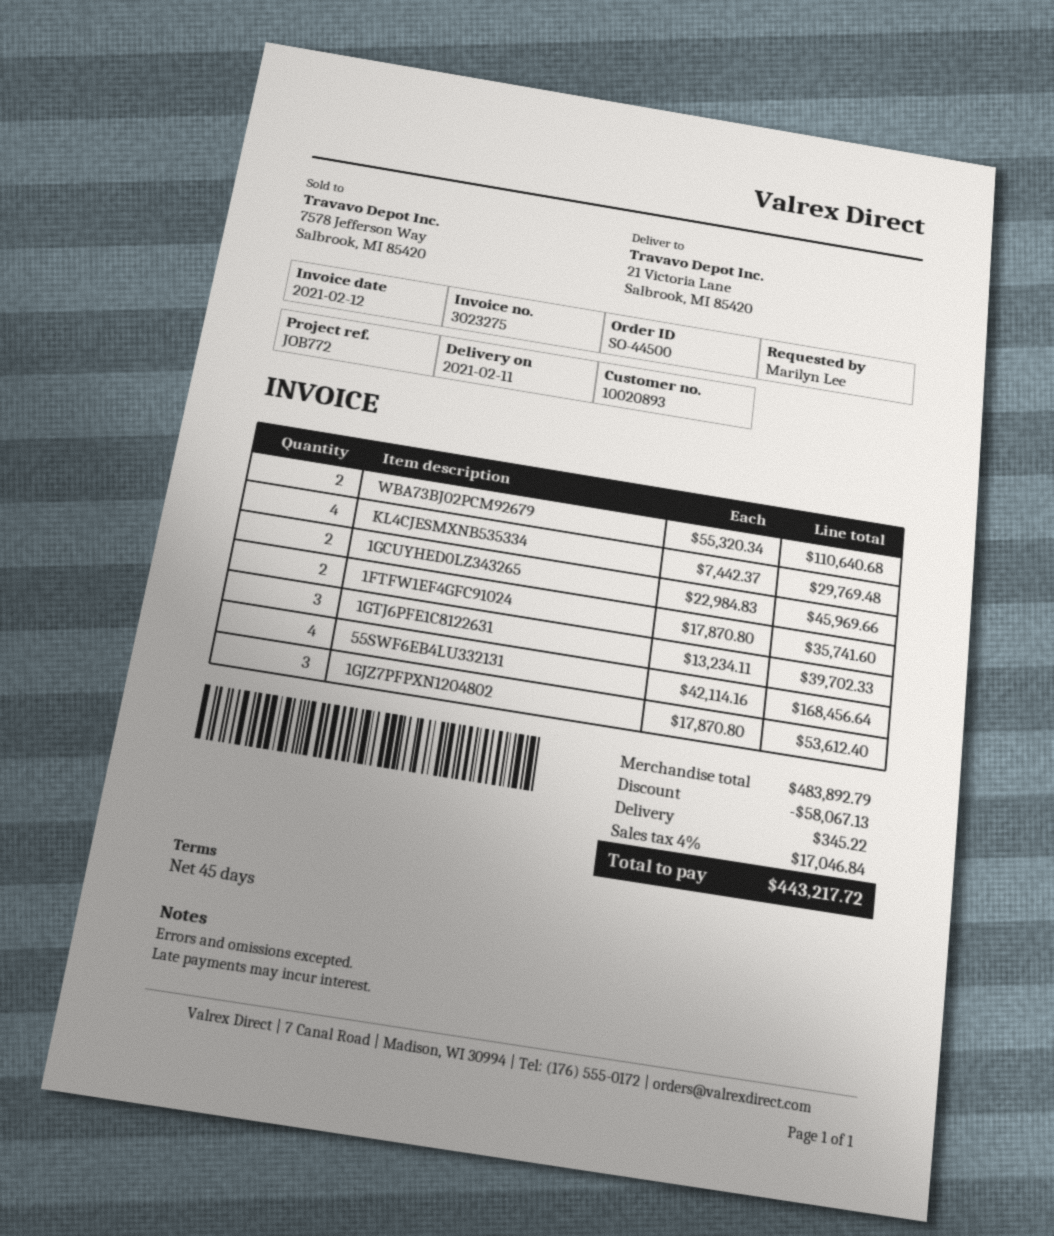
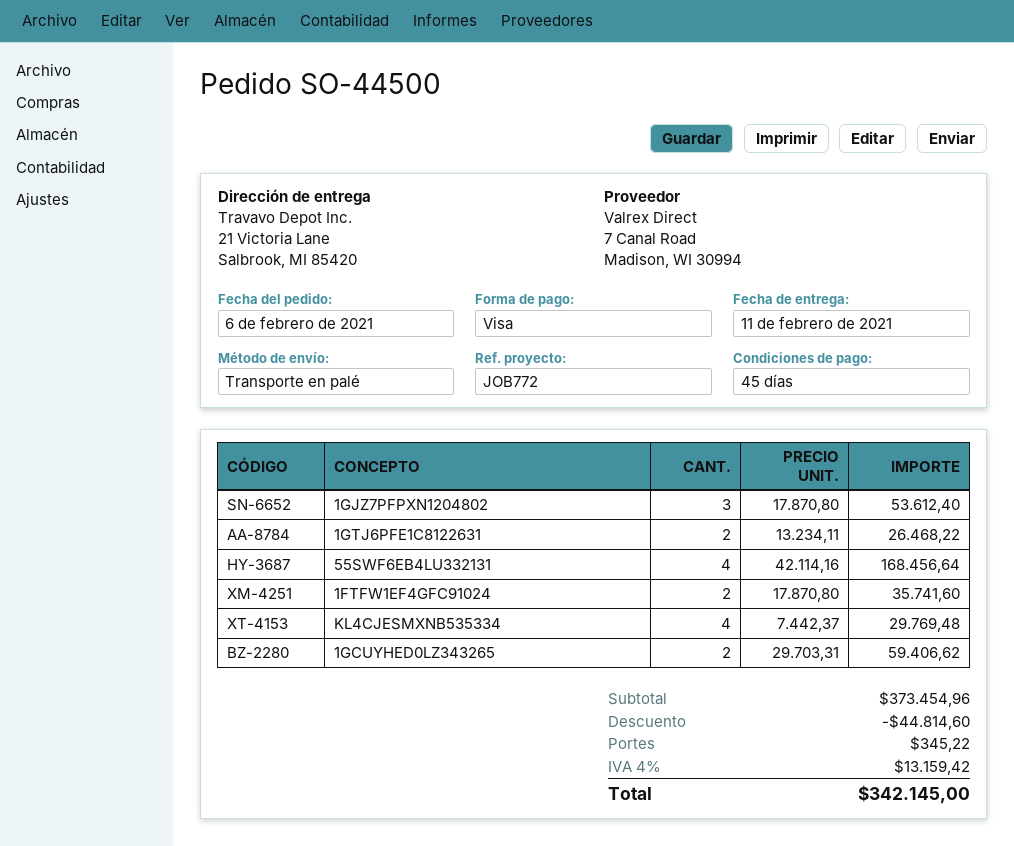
WBA73BJ02PCM92679: 2 x 55320.34 = 110640.68 -> none
1GCUYHED0LZ343265: 2 x 22984.83 = 45969.66 -> 2 x 29703.31 = 59406.62
1GTJ6PFE1C8122631: 3 x 13234.11 = 39702.33 -> 2 x 13234.11 = 26468.22
subtotal: 483892.79 -> 373454.96
discount: 58067.13 -> 44814.60
tax: 4% = 17046.84 -> 4% = 13159.42
total: 443217.72 -> 342145.00

